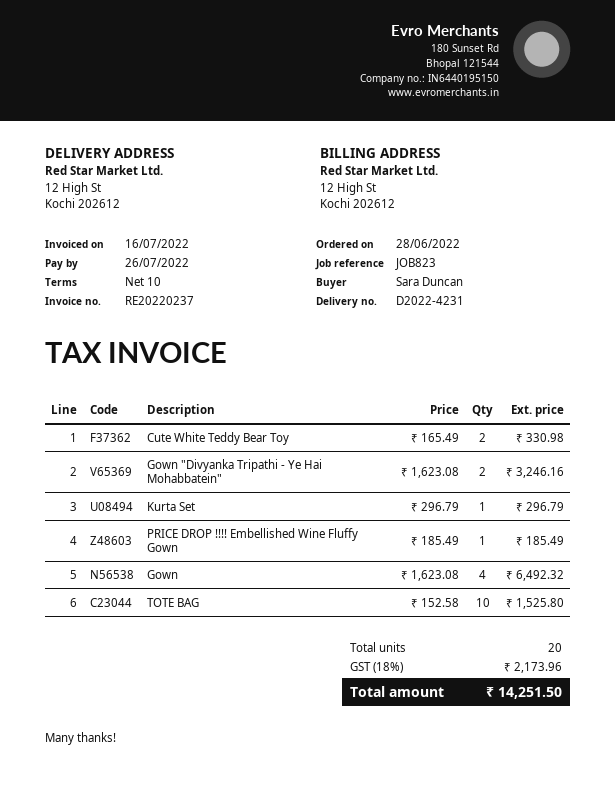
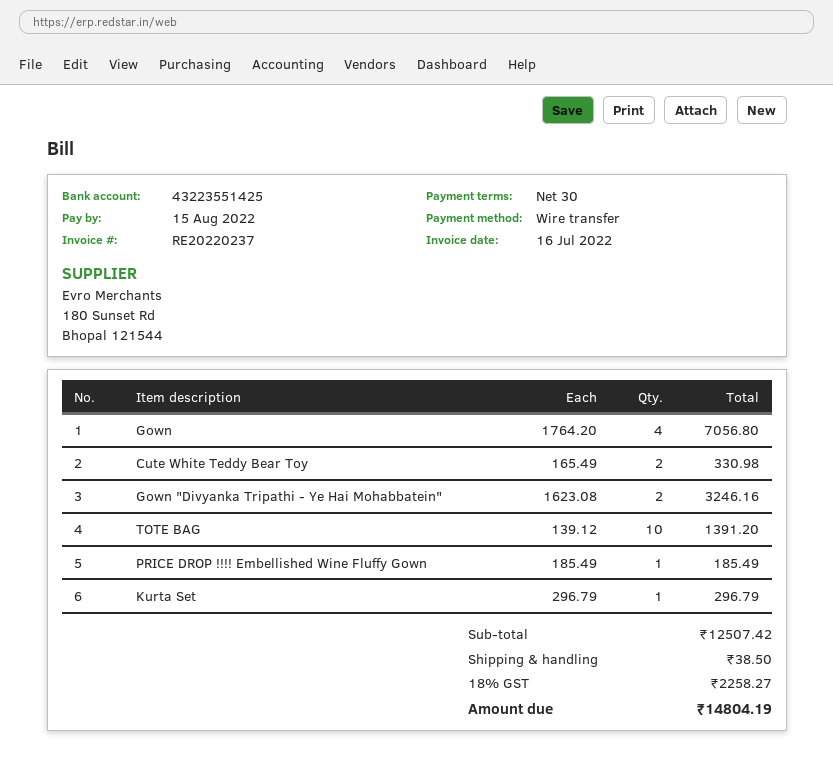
payment terms: 10 days -> 30 days
due date: 2022-07-26 -> 2022-08-15
Gown: 4 x 1623.08 = 6492.32 -> 4 x 1764.20 = 7056.80
TOTE BAG: 10 x 152.58 = 1525.80 -> 10 x 139.12 = 1391.20
shipping: none -> 38.50
tax: 18% = 2173.96 -> 18% = 2258.27
total: 14251.50 -> 14804.19

